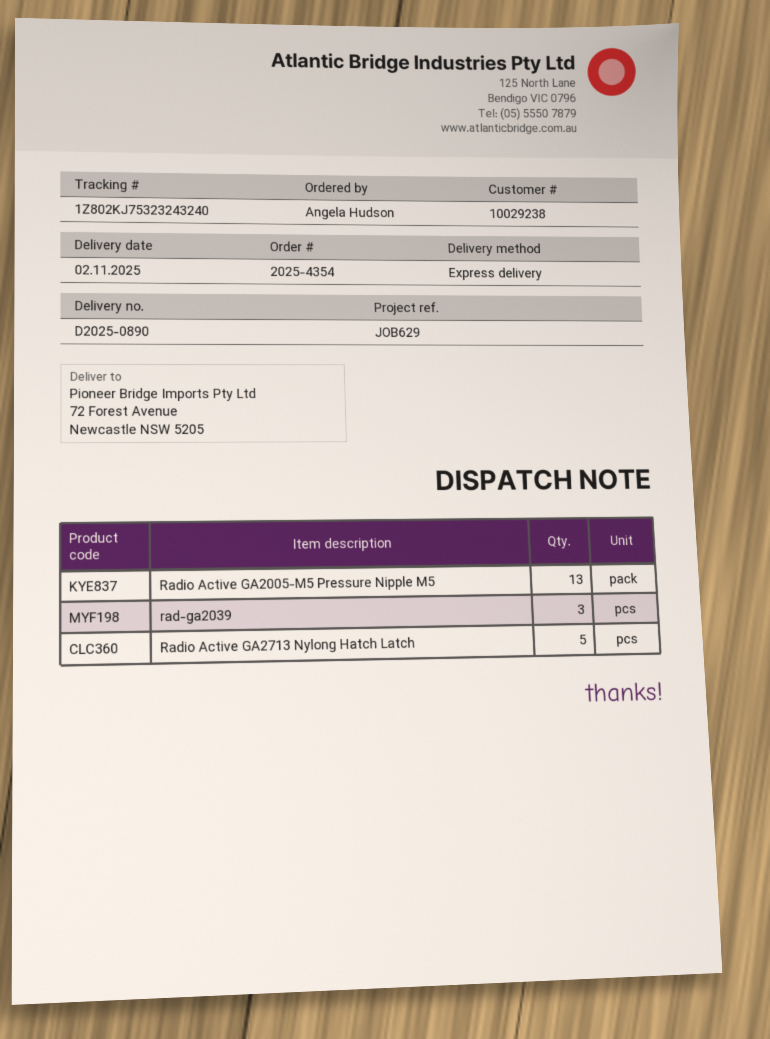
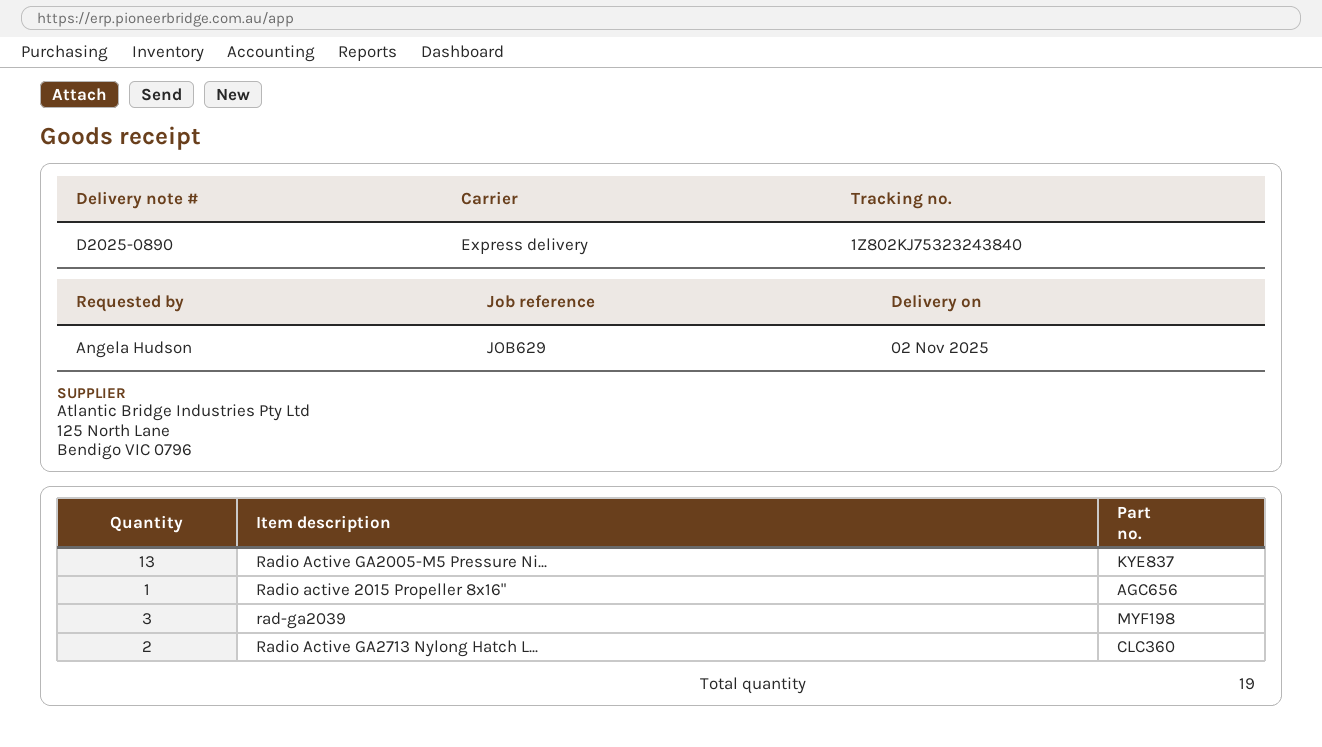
tracking number: 1Z802KJ75323243240 -> 1Z802KJ75323243840
Radio Active GA2713 Nylong Hatch Latch: 5 -> 2
Radio active 2015 Propeller 8x16": none -> 1

